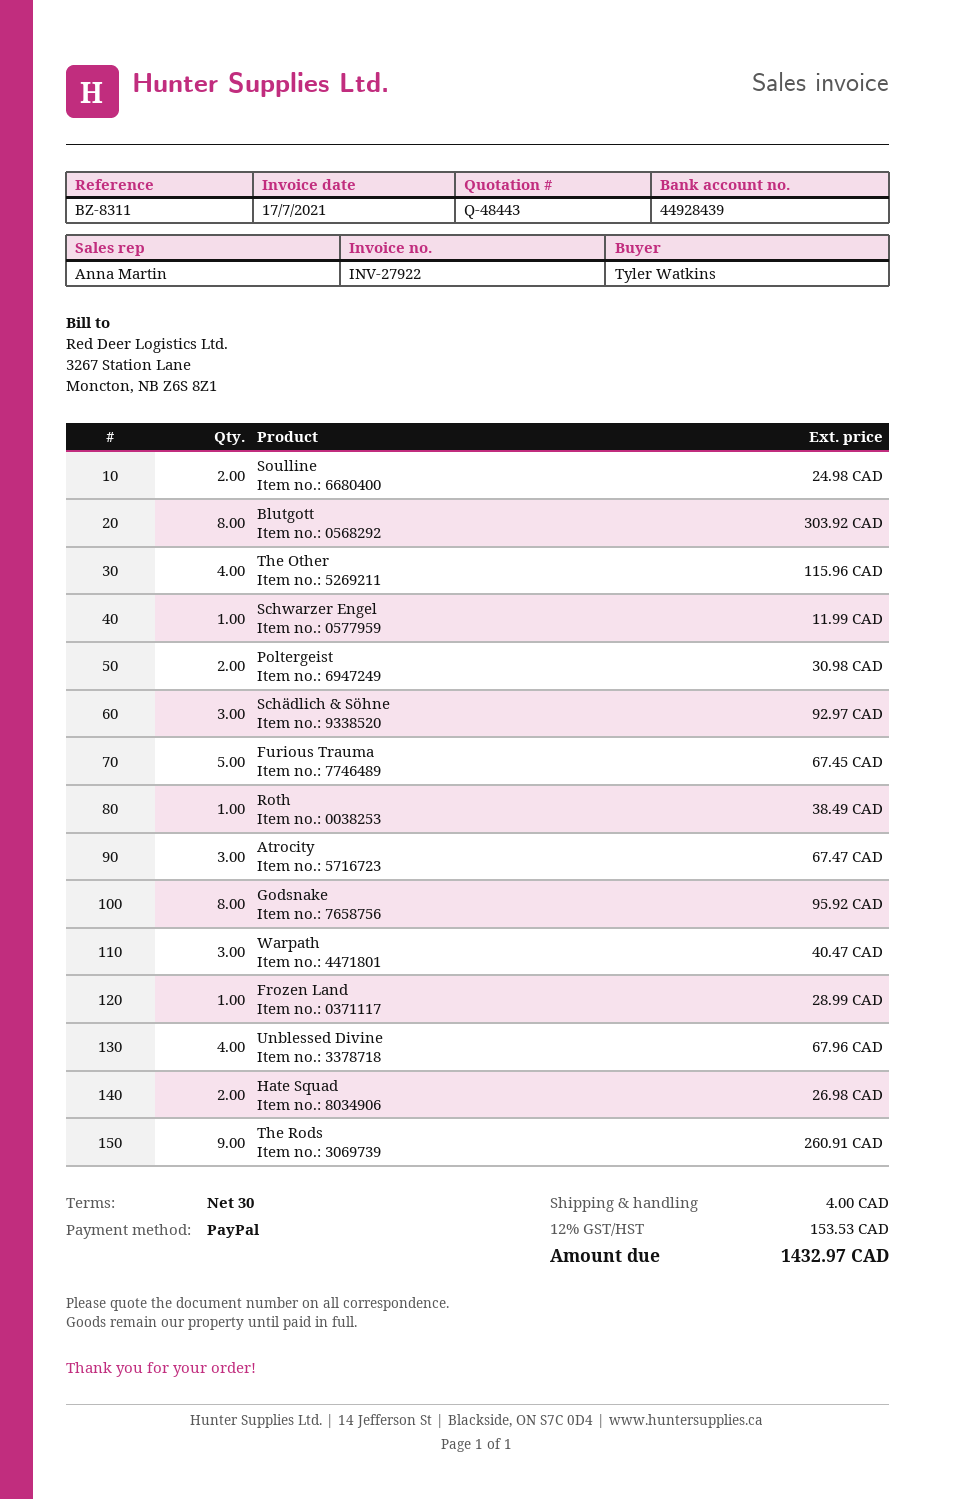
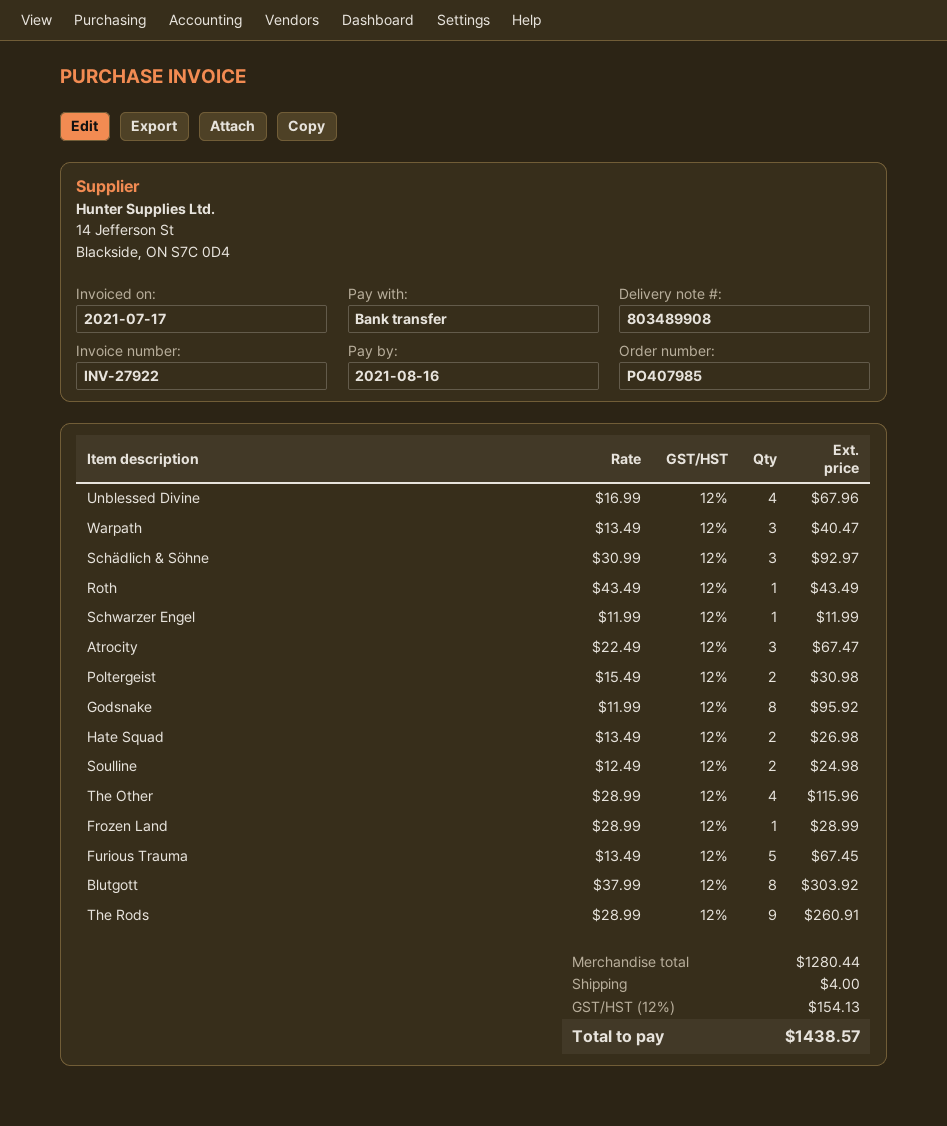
payment method: PayPal -> bank transfer
Roth: 1 for 38.49 -> 1 for 43.49
tax: 12% = 153.53 -> 12% = 154.13
total: 1432.97 -> 1438.57

